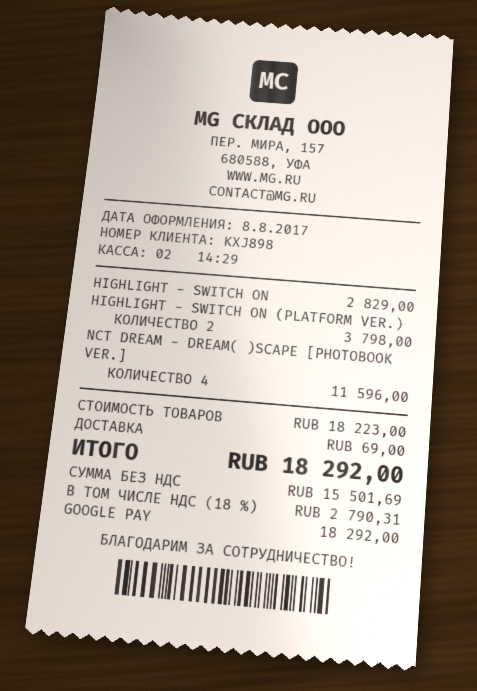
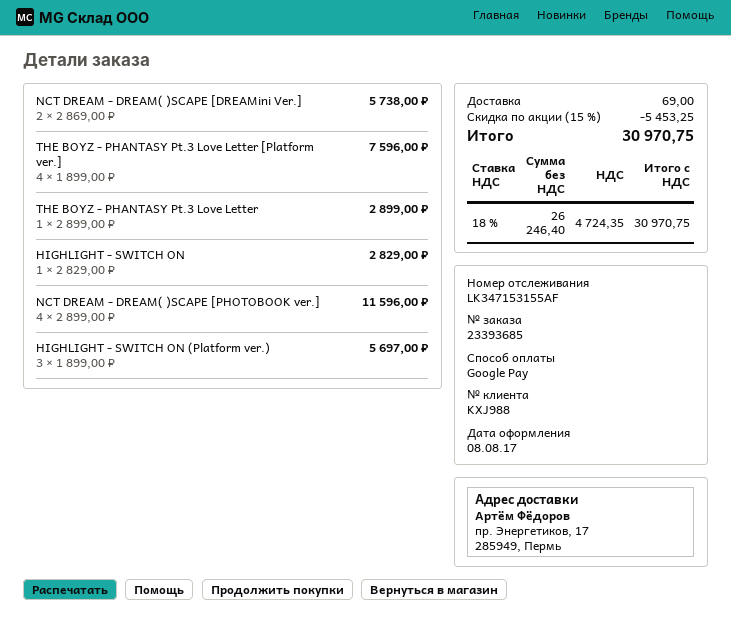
customer number: KXJ898 -> KXJ988
HIGHLIGHT - SWITCH ON (PLATFORM VER.): 2 for 3798.00 -> 3 for 5697.00
NCT DREAM - DREAM( )SCAPE [DREAMini Ver.]: none -> 2 for 5738.00
THE BOYZ - PHANTASY Pt.3 Love Letter [Platform ver.]: none -> 4 for 7596.00
THE BOYZ - PHANTASY Pt.3 Love Letter: none -> 1 for 2899.00
discount: none -> 15% = 5453.25
net: 15501.69 -> 26246.40
tax: 18% = 2790.31 -> 18% = 4724.35
total: 18292.00 -> 30970.75

